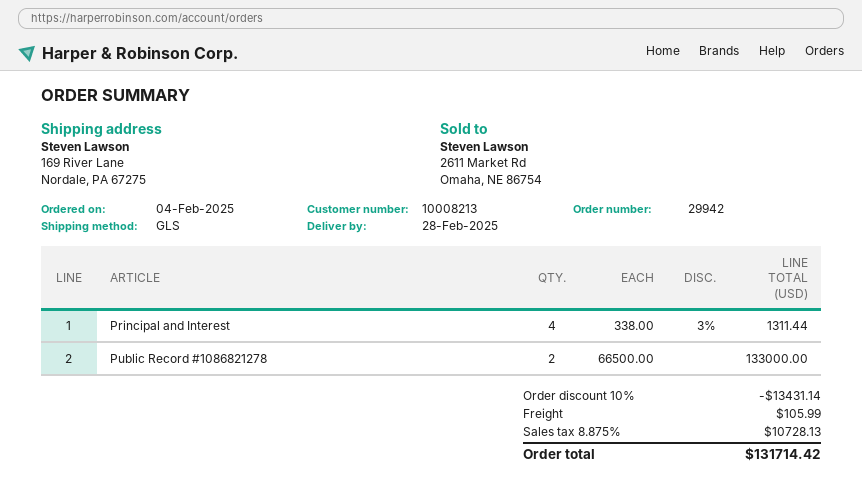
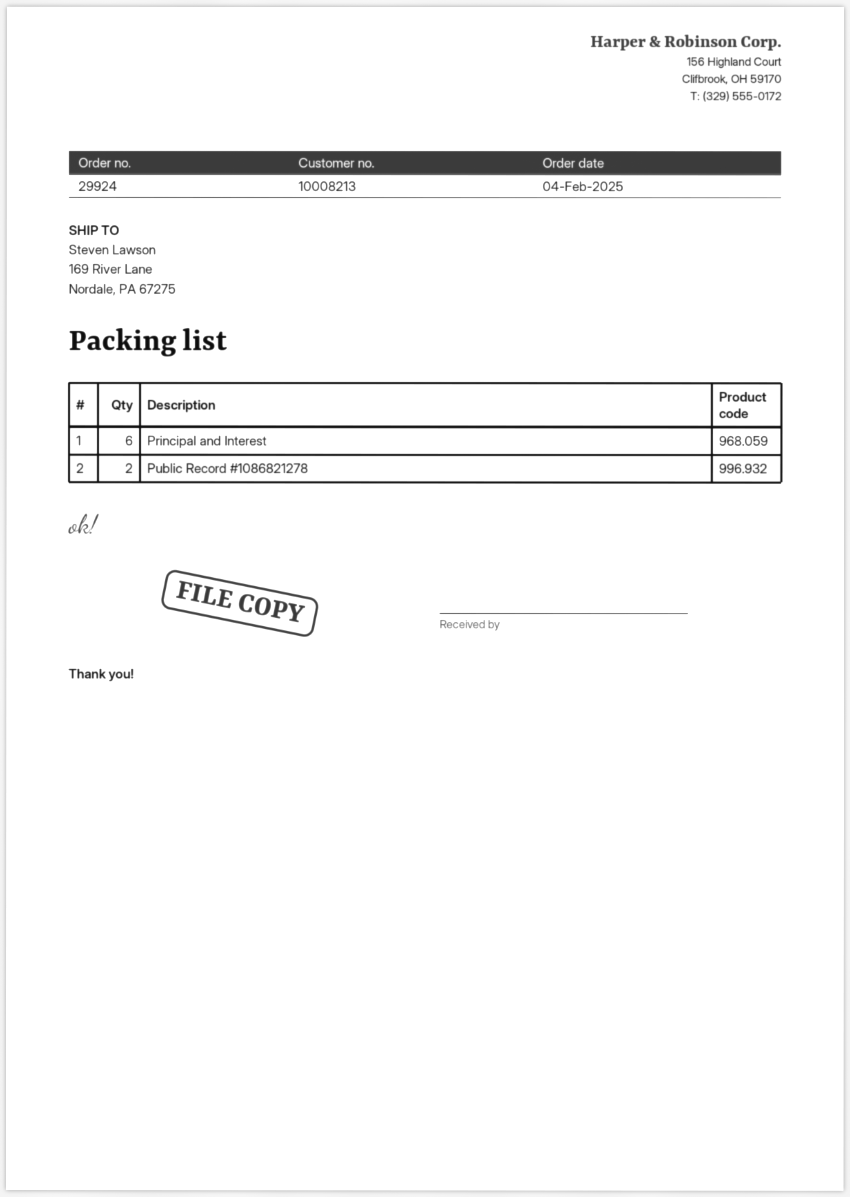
order number: 29942 -> 29924
Principal and Interest: 4 -> 6

